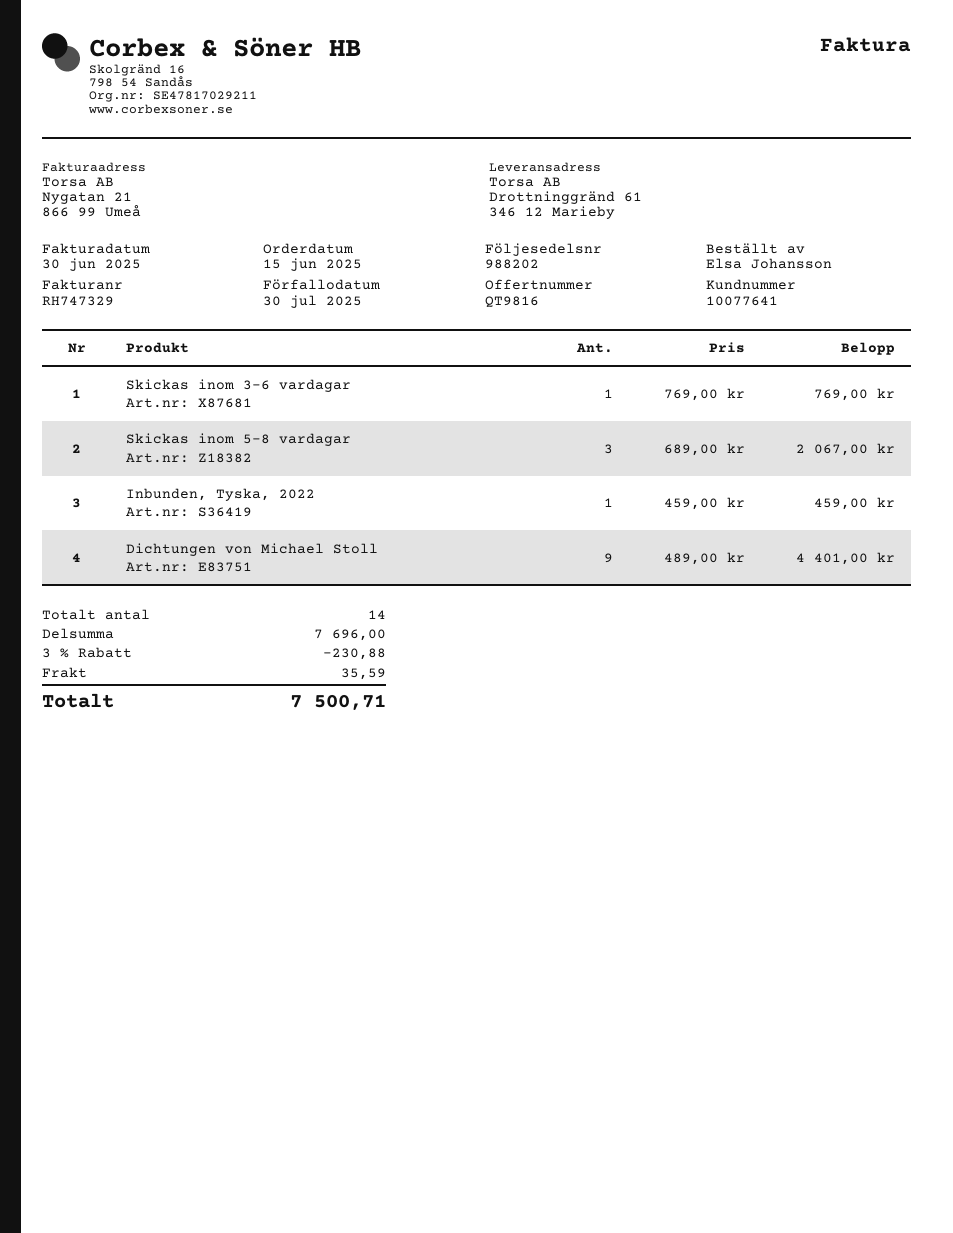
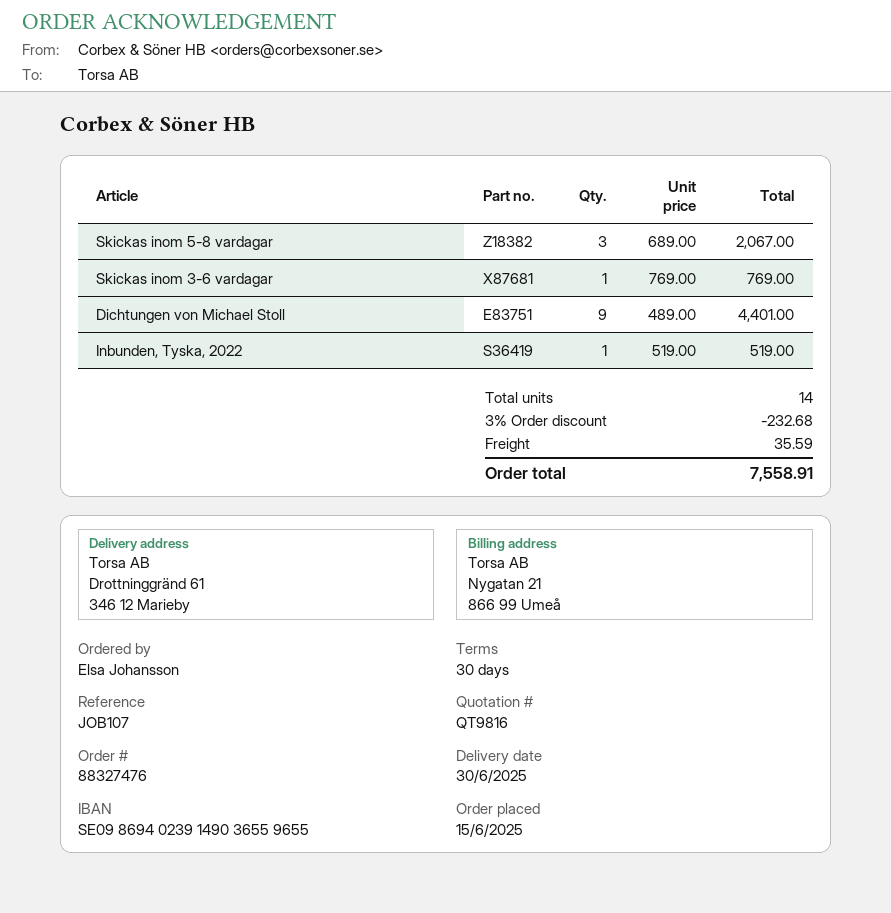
Inbunden, Tyska, 2022: 1 x 459.00 = 459.00 -> 1 x 519.00 = 519.00
discount: 3% = 230.88 -> 3% = 232.68
total: 7500.71 -> 7558.91

